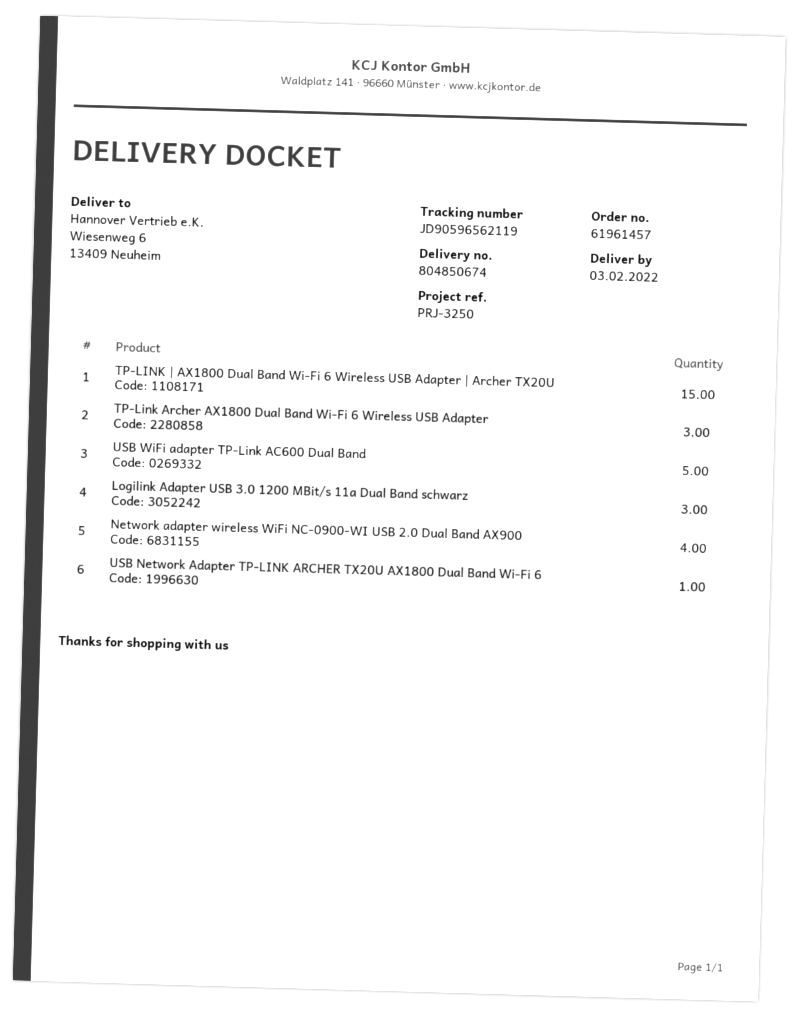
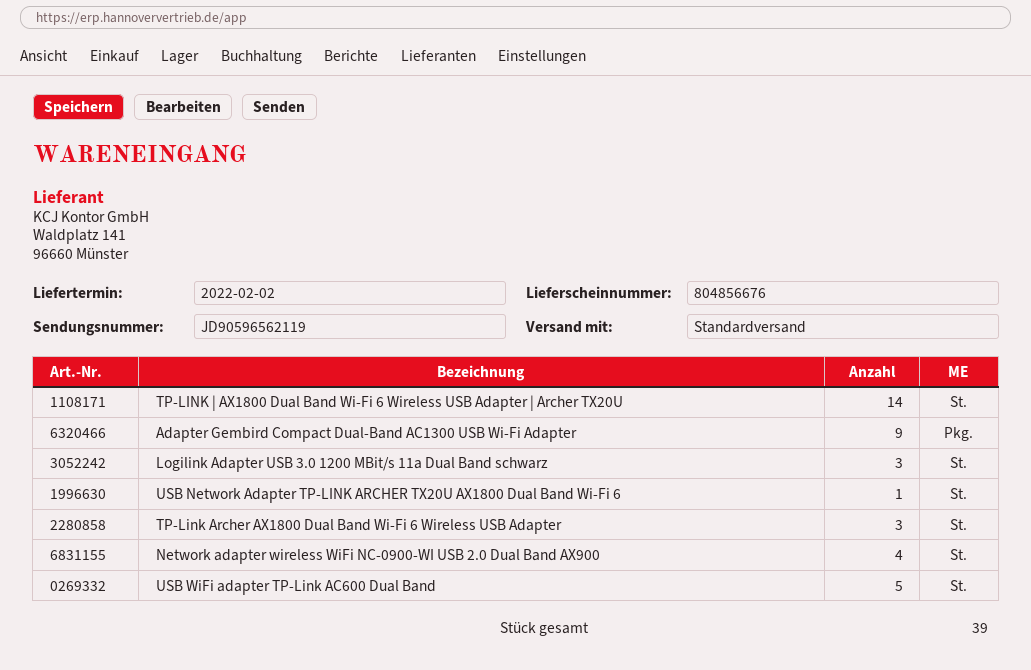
delivery note number: 804850674 -> 804856676
delivery date: 2022-02-03 -> 2022-02-02
TP-LINK | AX1800 Dual Band Wi-Fi 6 Wireless USB Adapter | Archer TX20U: 15 -> 14
Adapter Gembird Compact Dual-Band AC1300 USB Wi-Fi Adapter: none -> 9

